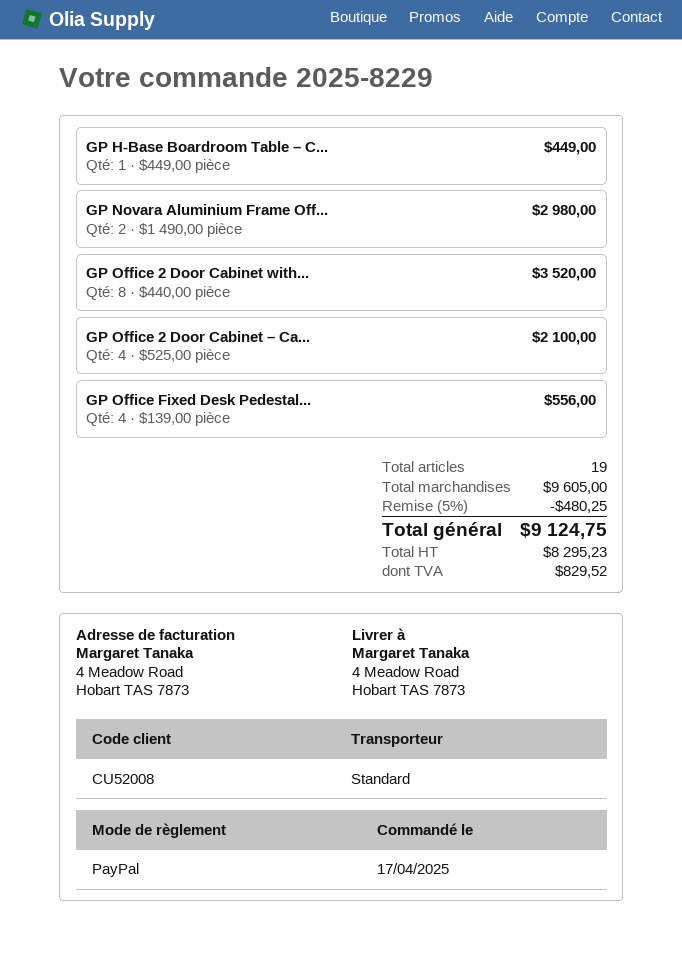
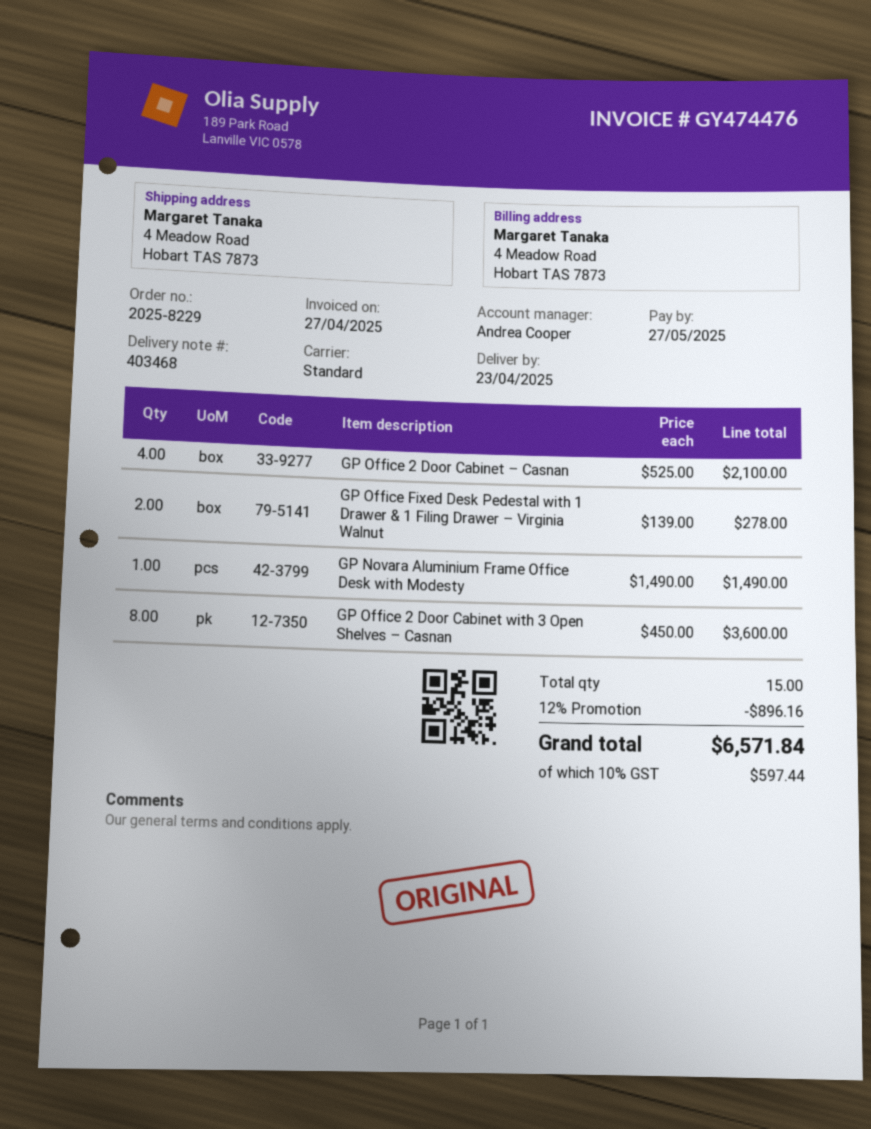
GP H-Base Boardroom Table – C...: 1 x 449.00 = 449.00 -> none
GP Novara Aluminium Frame Off...: 2 x 1490.00 = 2980.00 -> 1 x 1490.00 = 1490.00
GP Office 2 Door Cabinet with...: 8 x 440.00 = 3520.00 -> 8 x 450.00 = 3600.00
GP Office Fixed Desk Pedestal...: 4 x 139.00 = 556.00 -> 2 x 139.00 = 278.00
total quantity: 19 -> 15
discount: 5% = 480.25 -> 12% = 896.16
tax: 829.52 -> 597.44
total: 9124.75 -> 6571.84

